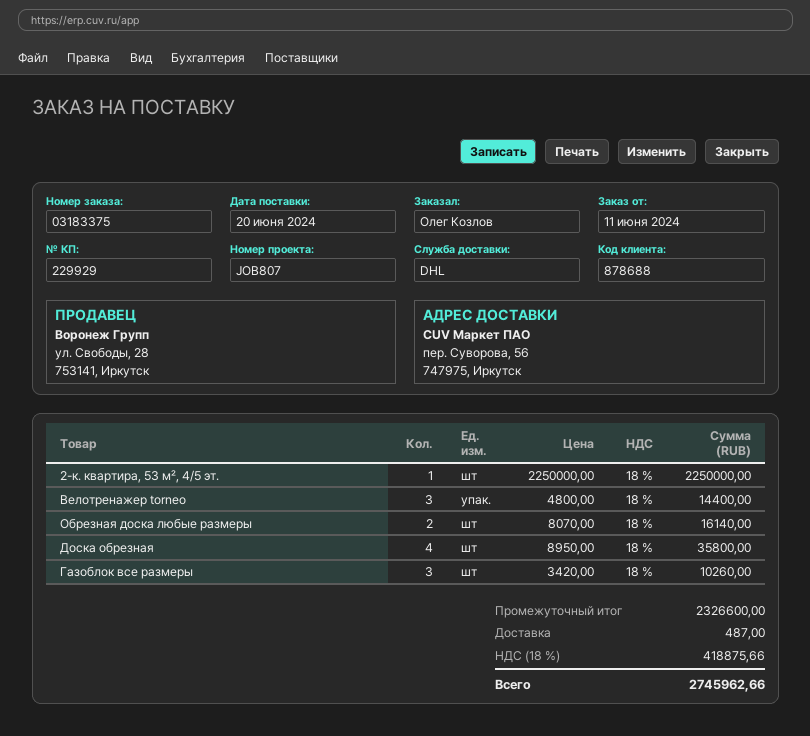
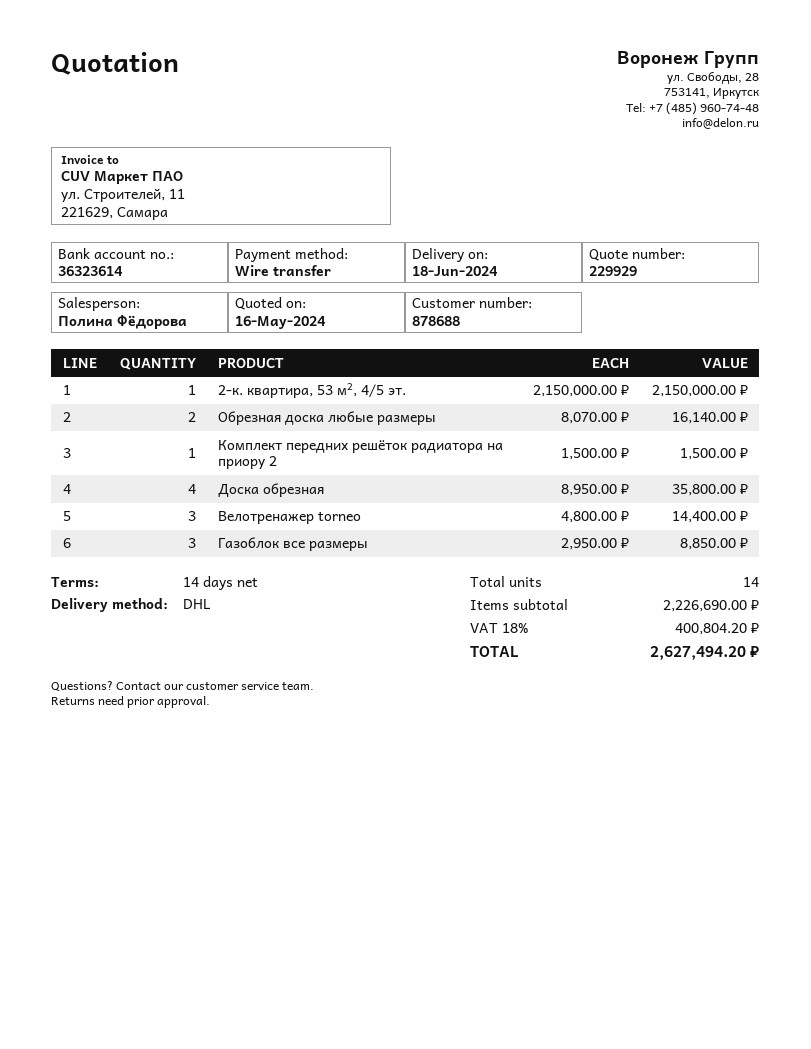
delivery date: 2024-06-20 -> 2024-06-18
2-к. квартира, 53 м², 4/5 эт.: 1 x 2250000.00 = 2250000.00 -> 1 x 2150000.00 = 2150000.00
Газоблок все размеры: 3 x 3420.00 = 10260.00 -> 3 x 2950.00 = 8850.00
Комплект передних решёток радиатора на приору 2: none -> 1 x 1500.00 = 1500.00
subtotal: 2326600.00 -> 2226690.00
shipping: 487.00 -> none
tax: 18% = 418875.66 -> 18% = 400804.20
total: 2745962.66 -> 2627494.20

